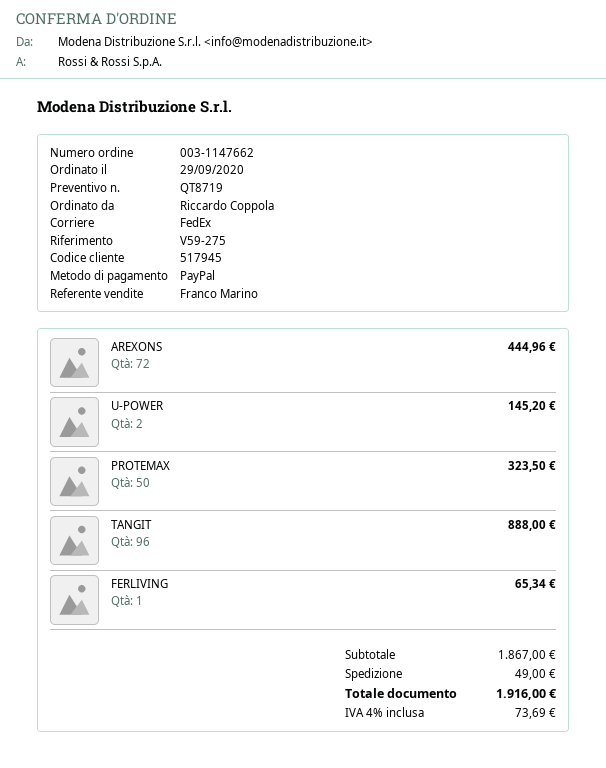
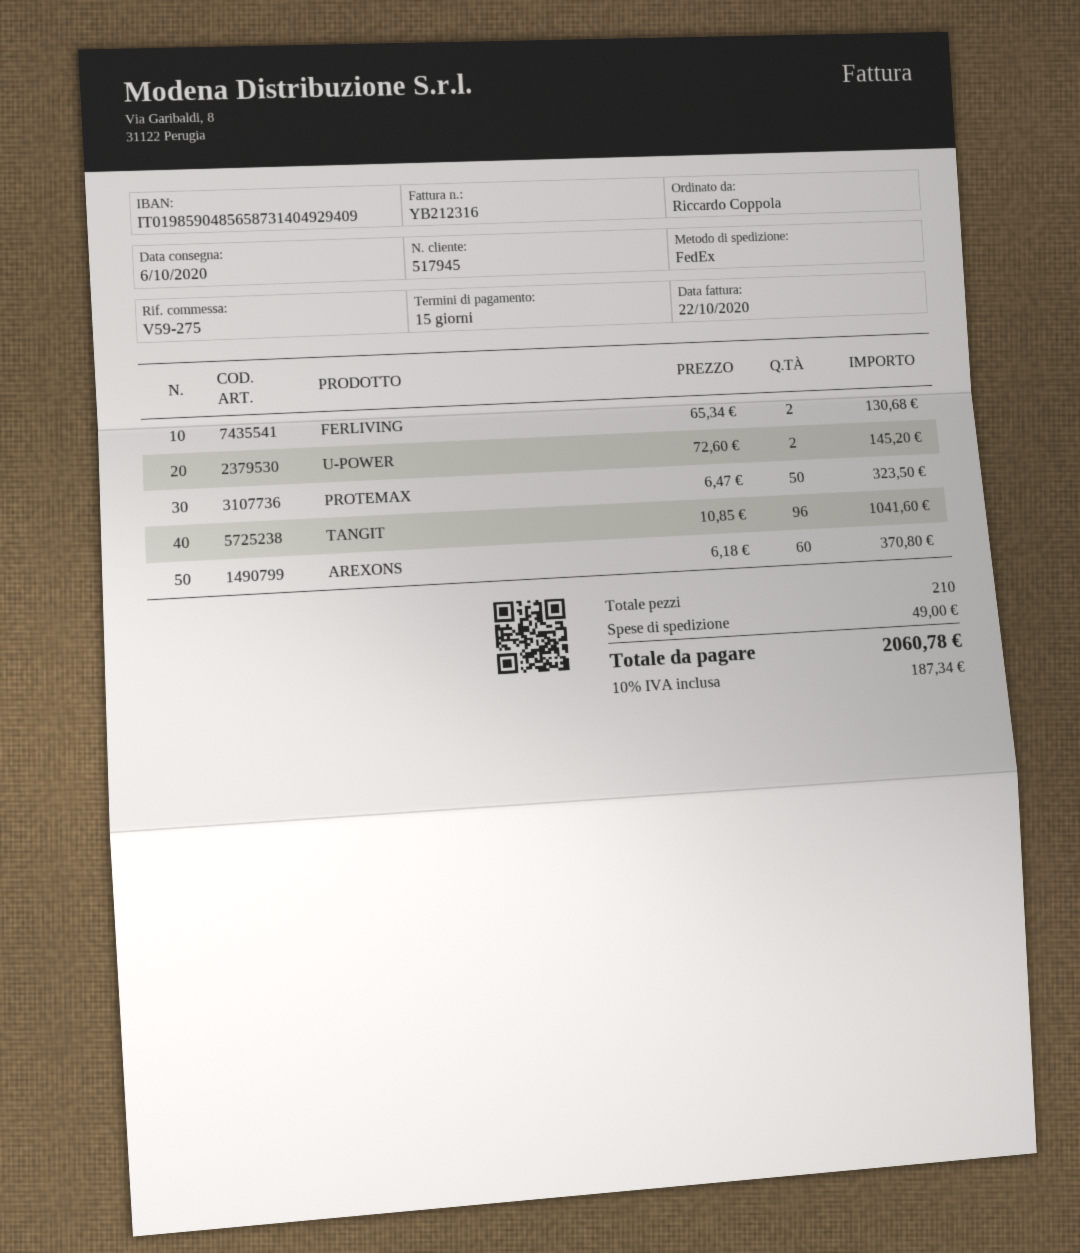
AREXONS: 72 for 444.96 -> 60 for 370.80
TANGIT: 96 for 888.00 -> 96 for 1041.60
FERLIVING: 1 for 65.34 -> 2 for 130.68
tax: 4% = 73.69 -> 10% = 187.34
total: 1916.00 -> 2060.78

